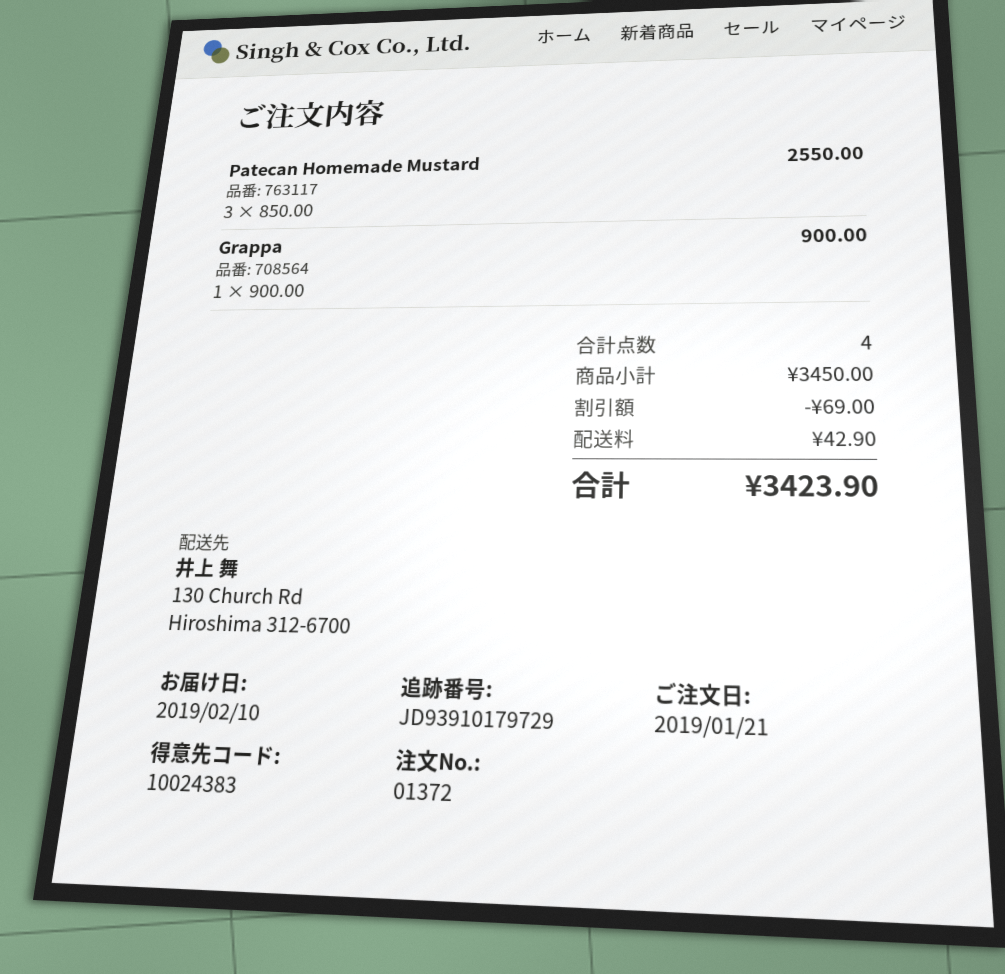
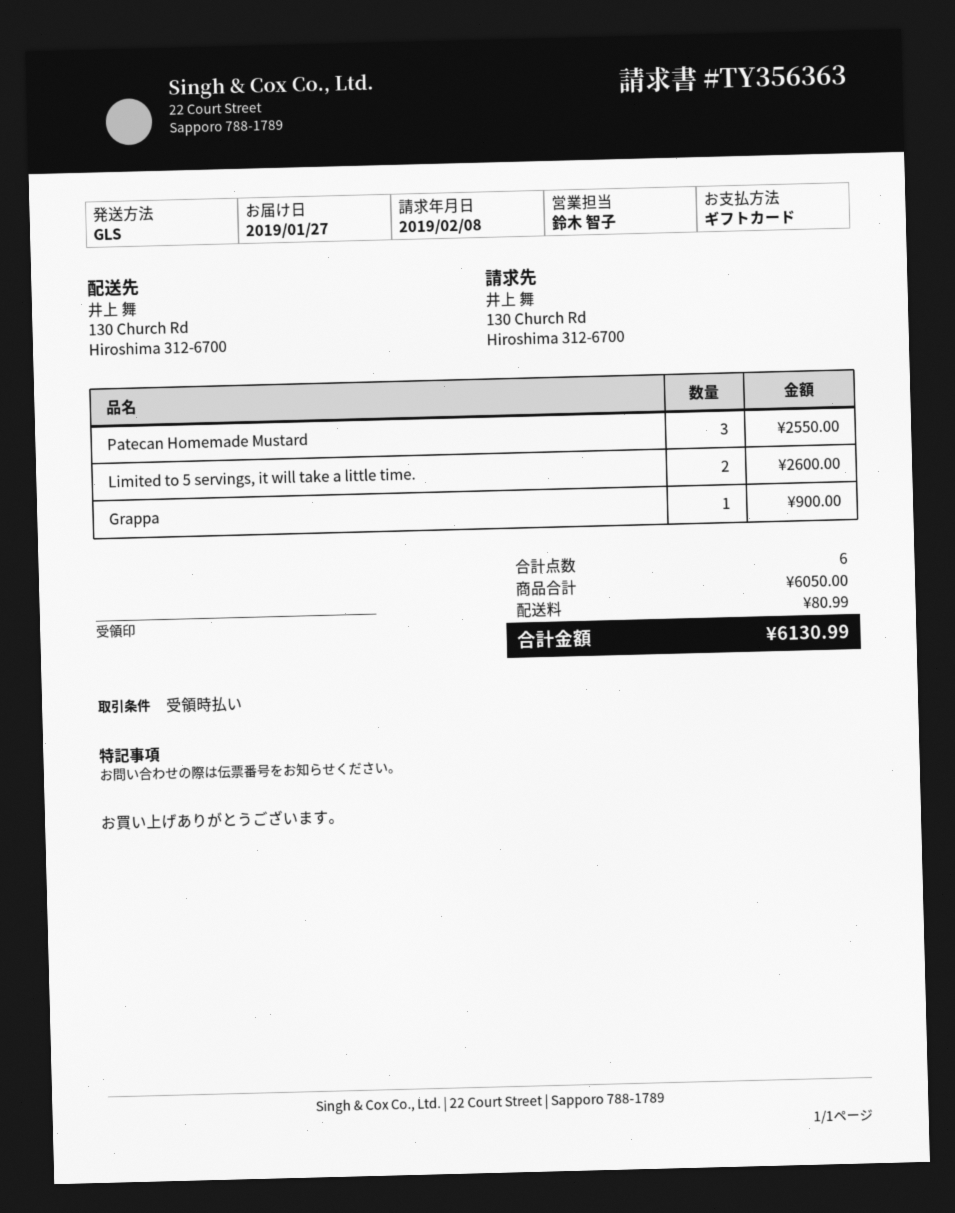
delivery date: 2019-02-10 -> 2019-01-27
Limited to 5 servings, it will take a little time.: none -> 2 for 2600.00
total quantity: 4 -> 6
subtotal: 3450.00 -> 6050.00
discount: 69.00 -> none
shipping: 42.90 -> 80.99
total: 3423.90 -> 6130.99

